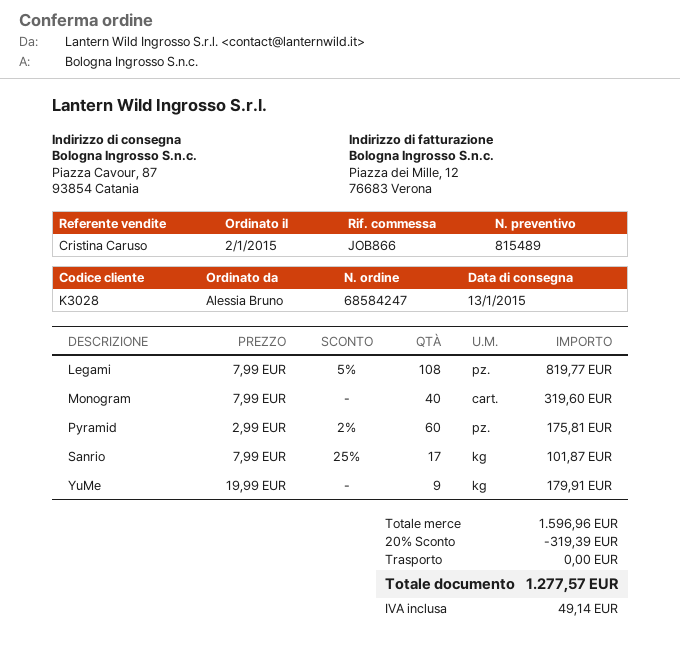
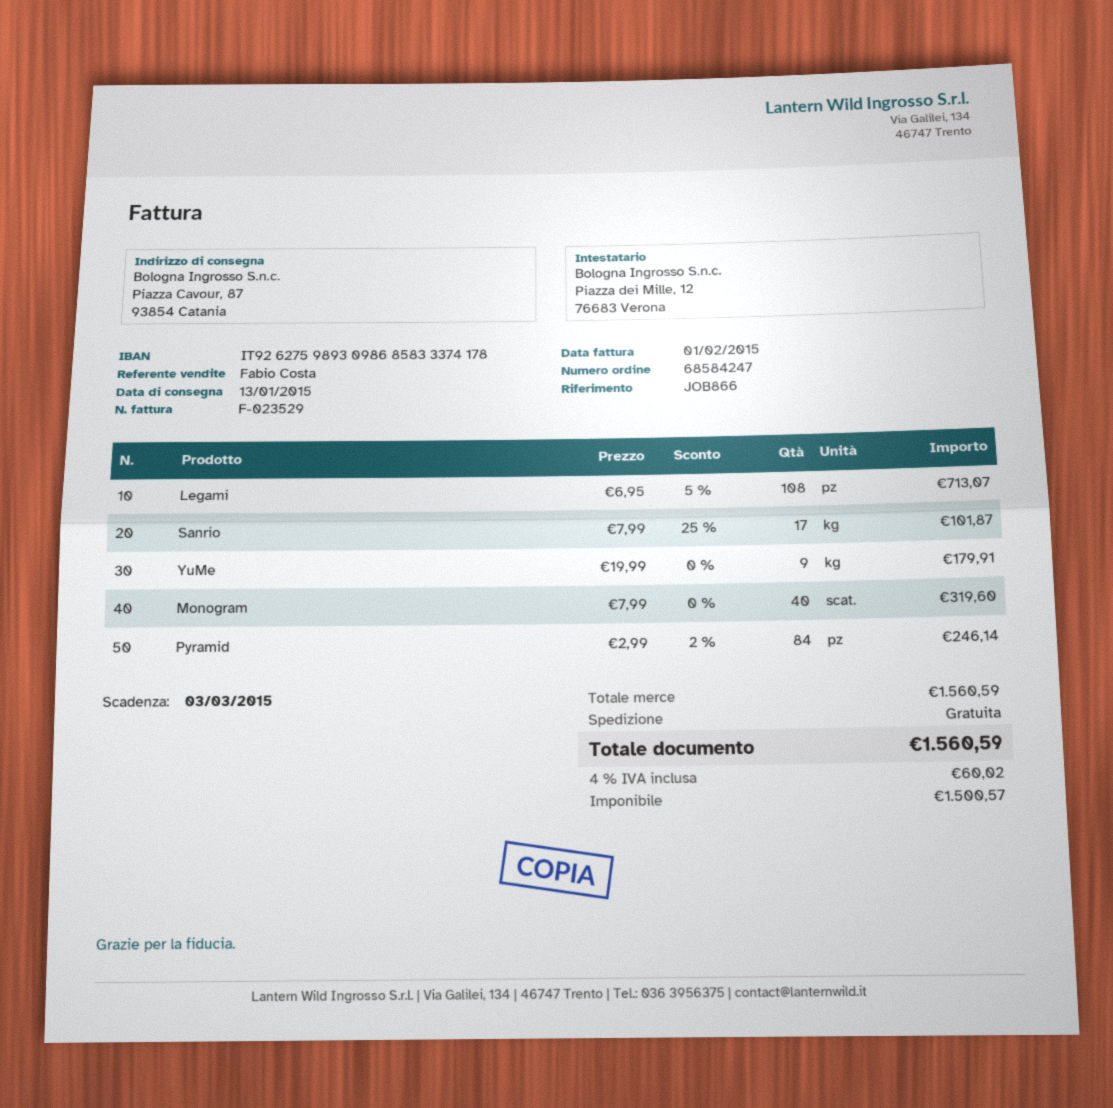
sales rep: Cristina Caruso -> Fabio Costa
Legami: 108 x 7.99 - 5% = 819.77 -> 108 x 6.95 - 5% = 713.07
Pyramid: 60 x 2.99 - 2% = 175.81 -> 84 x 2.99 - 2% = 246.14
subtotal: 1596.96 -> 1560.59
discount: 20% = 319.39 -> none
tax: 49.14 -> 60.02
total: 1277.57 -> 1560.59

